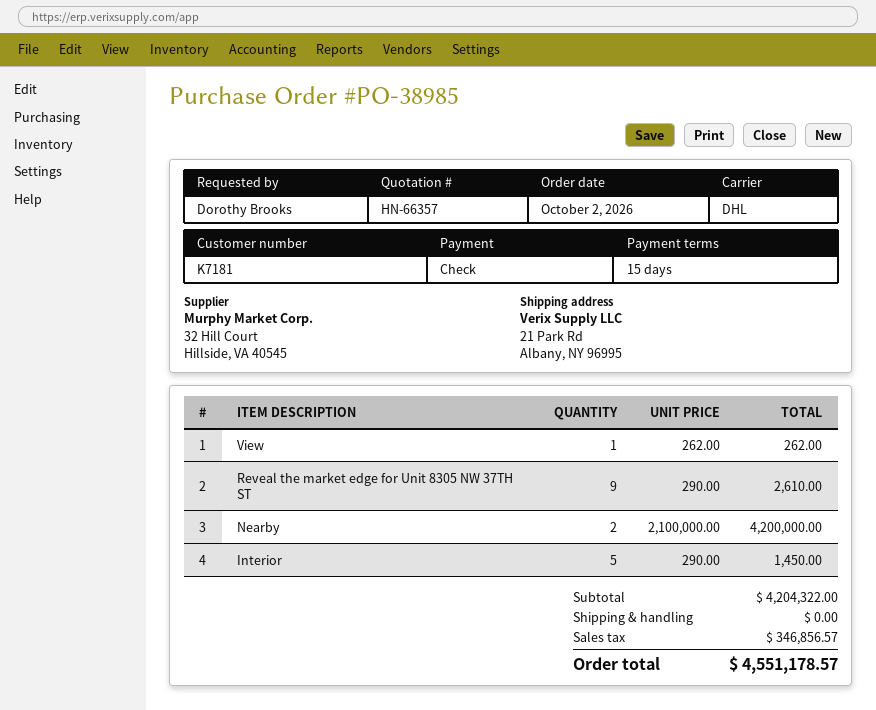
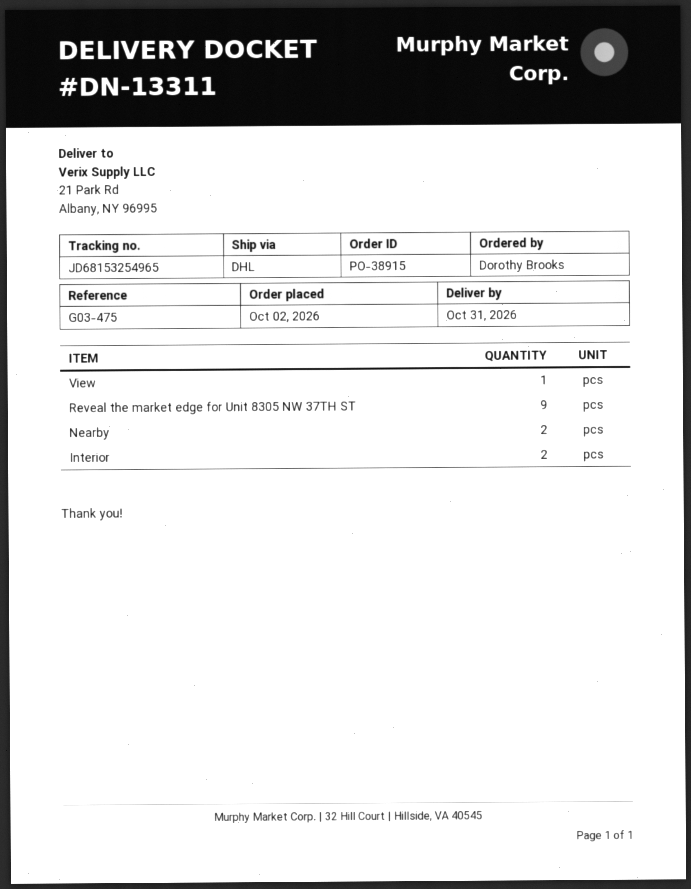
order number: PO-38985 -> PO-38915
Interior: 5 -> 2

